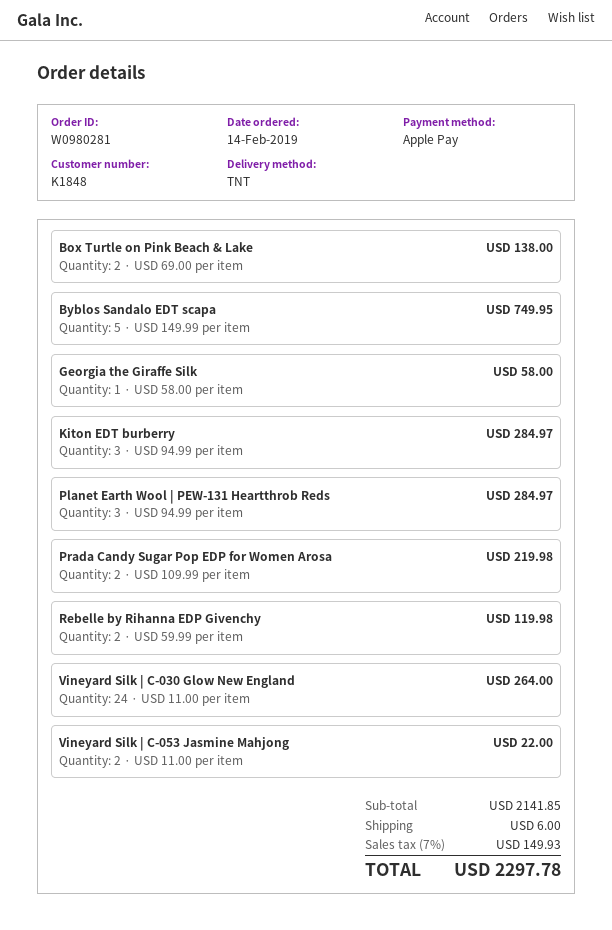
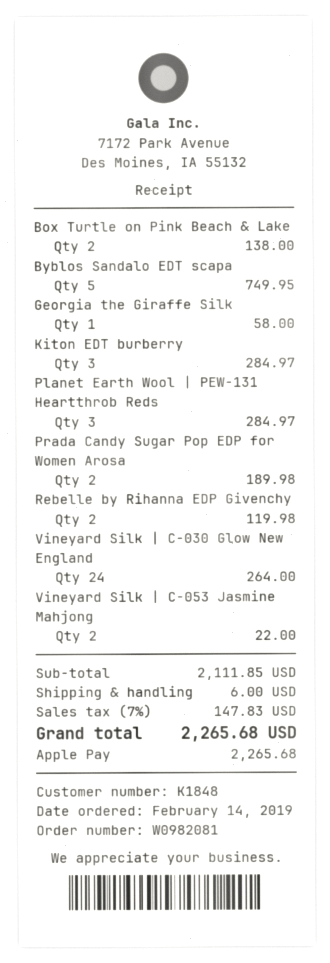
order number: W0980281 -> W0982081
Prada Candy Sugar Pop EDP for Women Arosa: 2 for 219.98 -> 2 for 189.98
subtotal: 2141.85 -> 2111.85
tax: 7% = 149.93 -> 7% = 147.83
total: 2297.78 -> 2265.68

